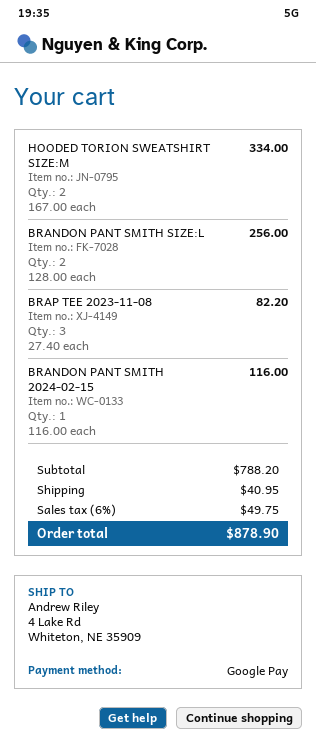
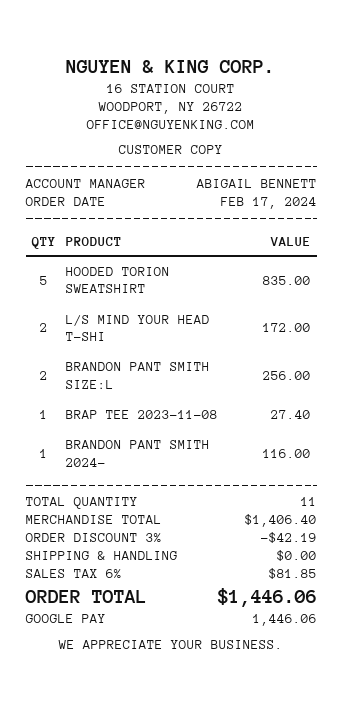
HOODED TORION SWEATSHIRT SIZE:M: 2 for 334.00 -> 5 for 835.00
BRAP TEE 2023-11-08: 3 for 82.20 -> 1 for 27.40
L/S MIND YOUR HEAD T-SHI: none -> 2 for 172.00
subtotal: 788.20 -> 1406.40
discount: none -> 3% = 42.19
shipping: 40.95 -> 0.00
tax: 6% = 49.75 -> 6% = 81.85
total: 878.90 -> 1446.06

